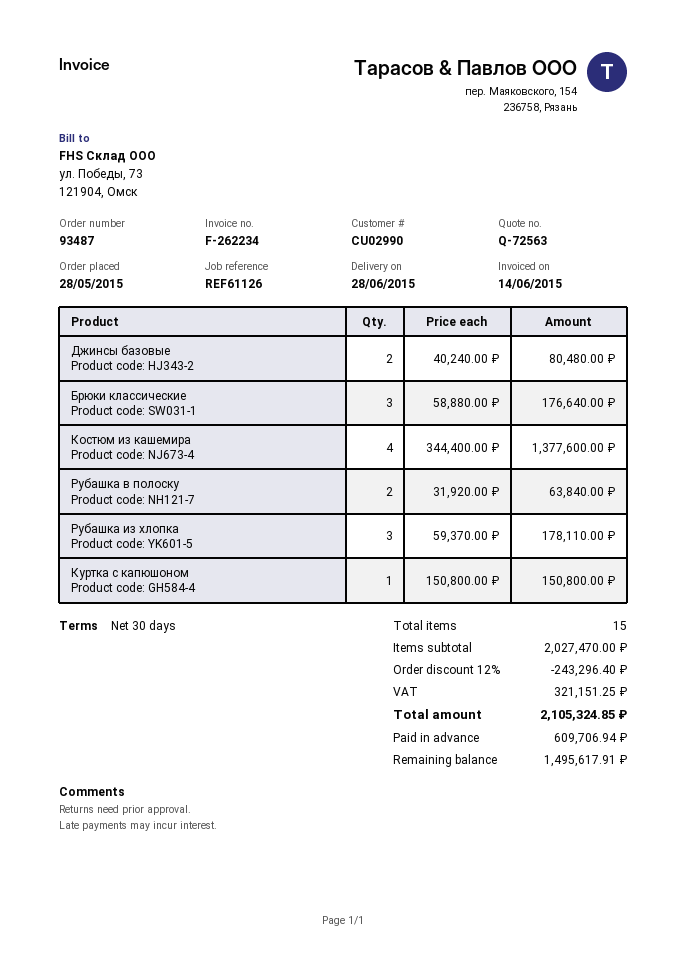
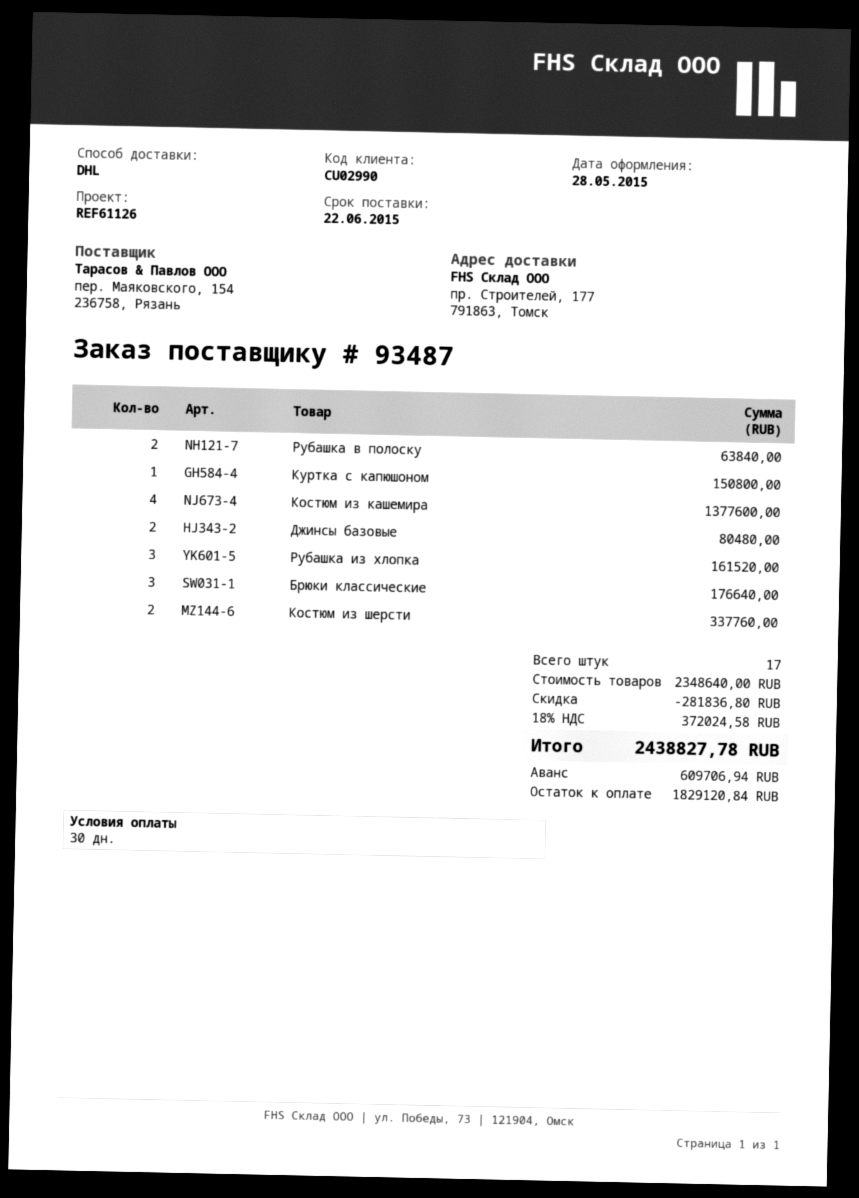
delivery date: 2015-06-28 -> 2015-06-22
Рубашка из хлопка: 3 for 178110.00 -> 3 for 161520.00
Костюм из шерсти: none -> 2 for 337760.00
total quantity: 15 -> 17
subtotal: 2027470.00 -> 2348640.00
discount: 243296.40 -> 281836.80
tax: 321151.25 -> 372024.58
total: 2105324.85 -> 2438827.78
balance: 1495617.91 -> 1829120.84

